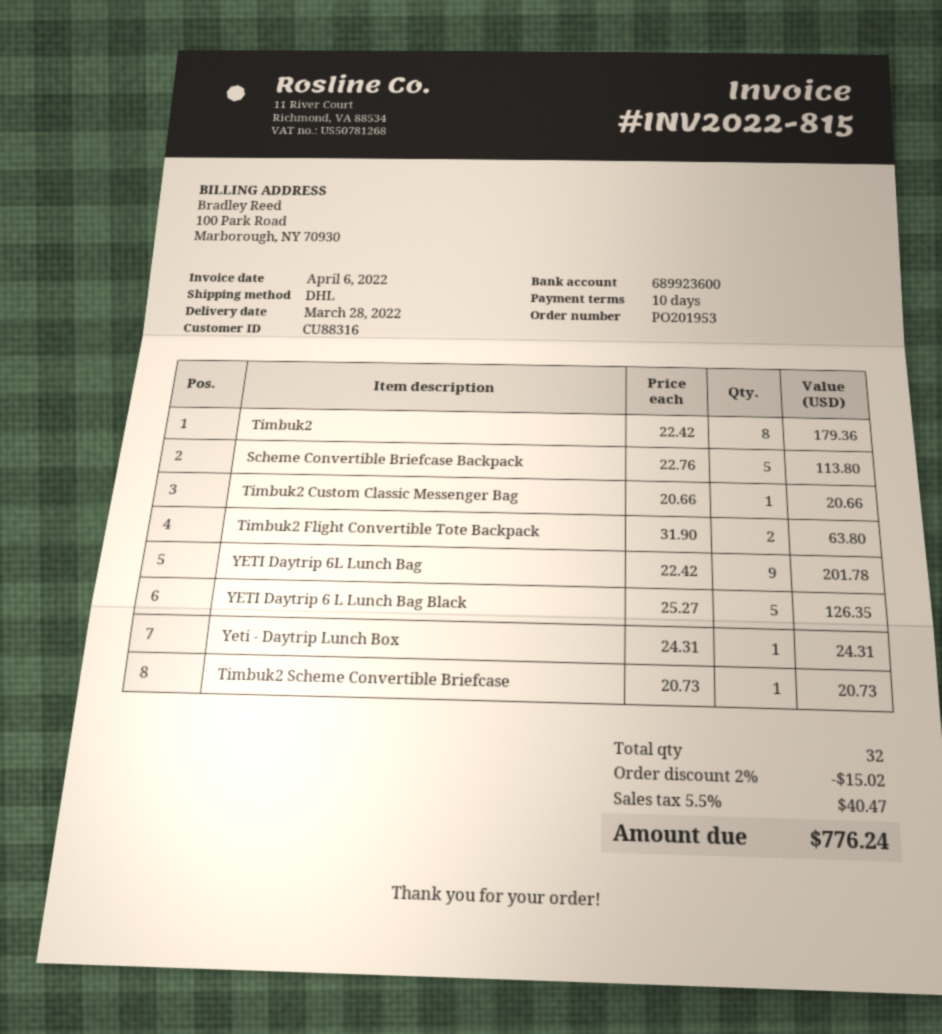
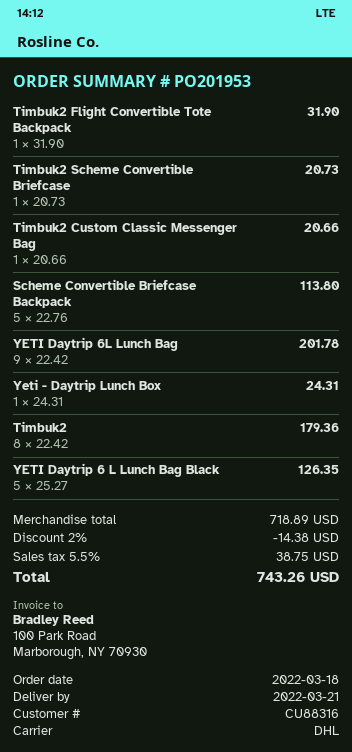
delivery date: 2022-03-28 -> 2022-03-21
Timbuk2 Flight Convertible Tote Backpack: 2 x 31.90 = 63.80 -> 1 x 31.90 = 31.90
discount: 2% = 15.02 -> 2% = 14.38
tax: 5.5% = 40.47 -> 5.5% = 38.75
total: 776.24 -> 743.26

